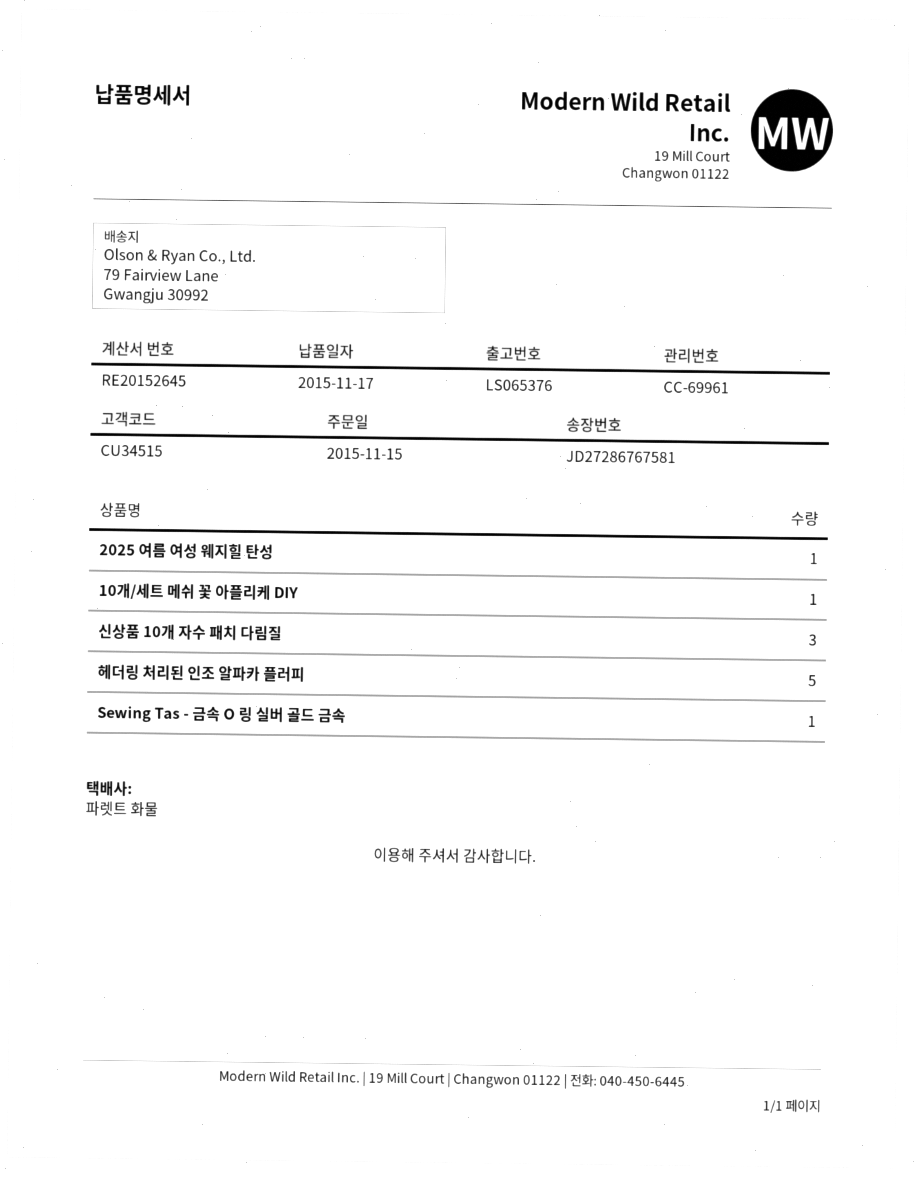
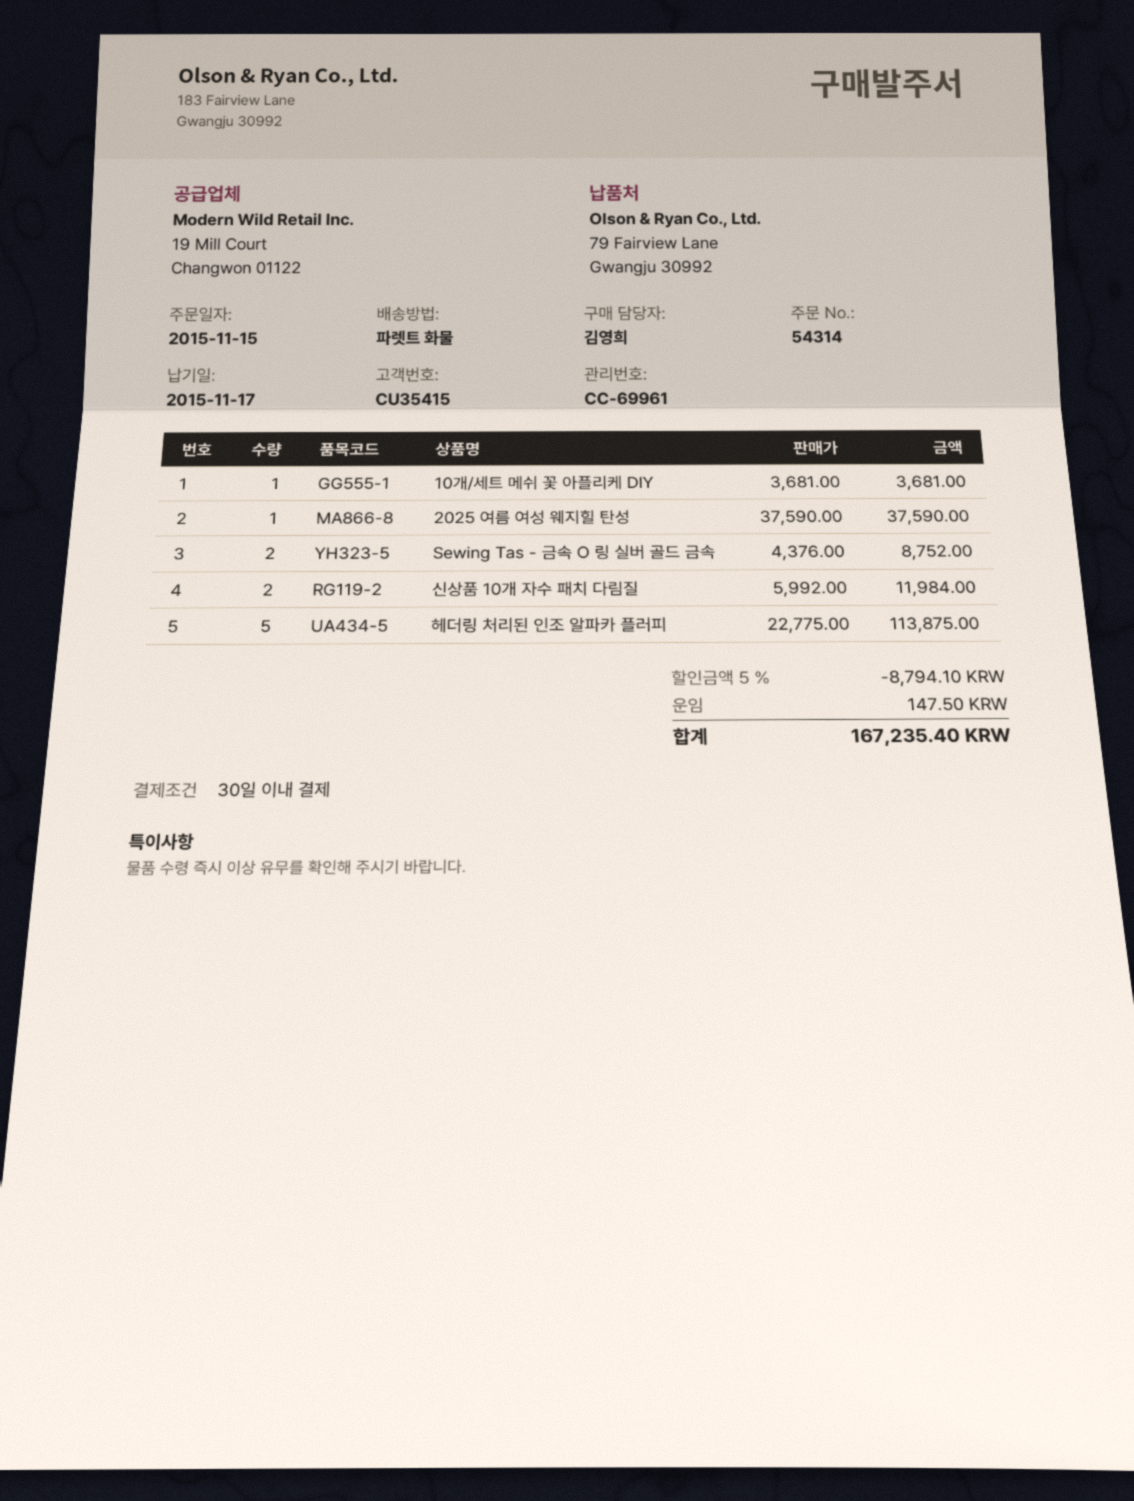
customer number: CU34515 -> CU35415
신상품 10개 자수 패치 다림질: 3 -> 2
Sewing Tas - 금속 O 링 실버 골드 금속: 1 -> 2

